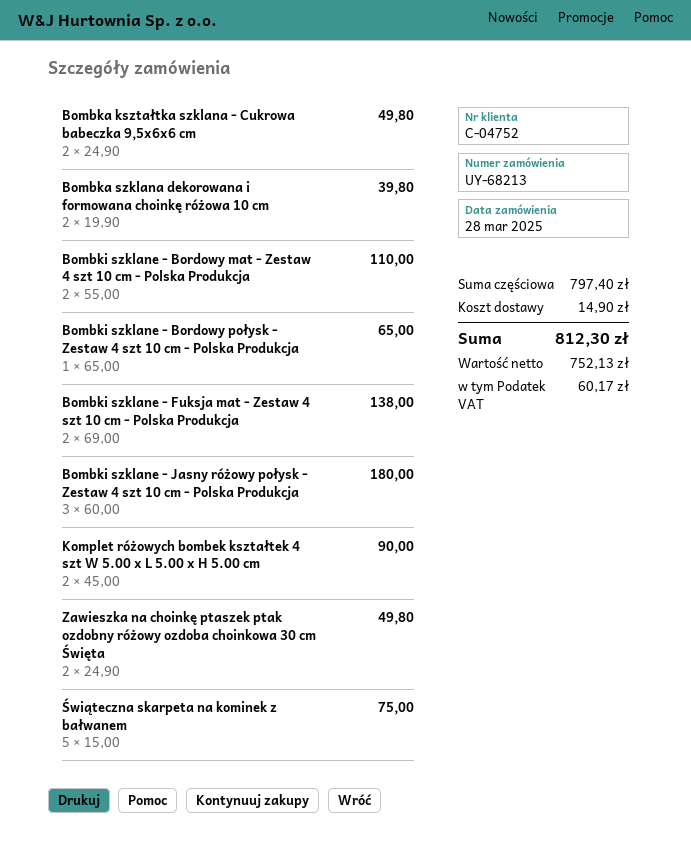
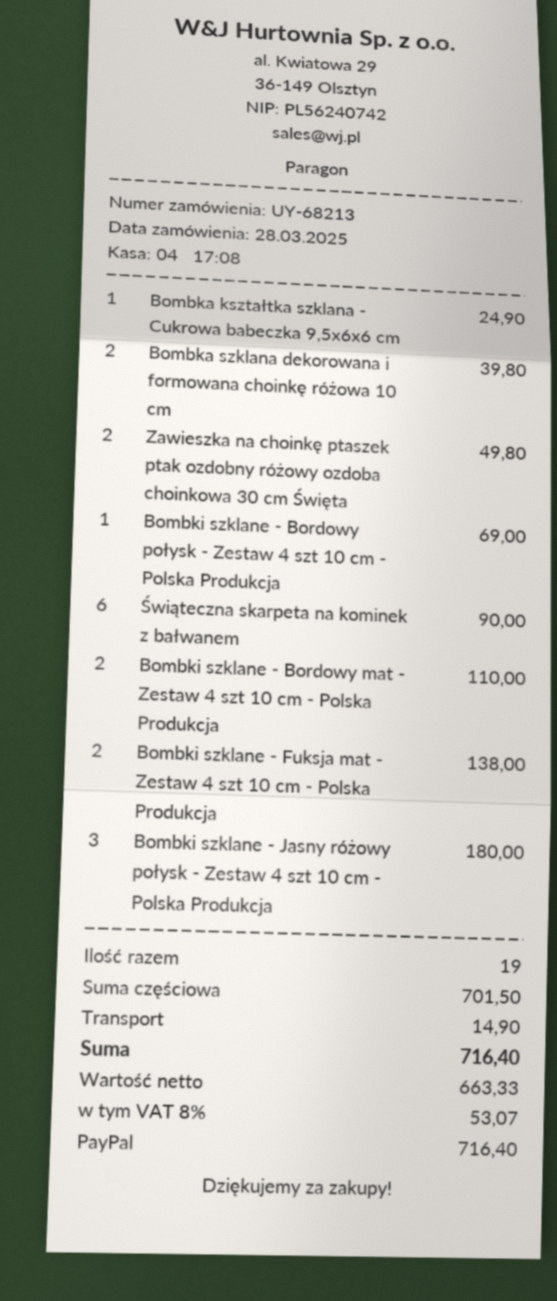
Bombka kształtka szklana - Cukrowa babeczka 9,5x6x6 cm: 2 for 49.80 -> 1 for 24.90
Bombki szklane - Bordowy połysk - Zestaw 4 szt 10 cm - Polska Produkcja: 1 for 65.00 -> 1 for 69.00
Komplet różowych bombek kształtek 4 szt W 5.00 x L 5.00 x H 5.00 cm: 2 for 90.00 -> none
Świąteczna skarpeta na kominek z bałwanem: 5 for 75.00 -> 6 for 90.00
subtotal: 797.40 -> 701.50
net: 752.13 -> 663.33
tax: 60.17 -> 53.07
total: 812.30 -> 716.40

